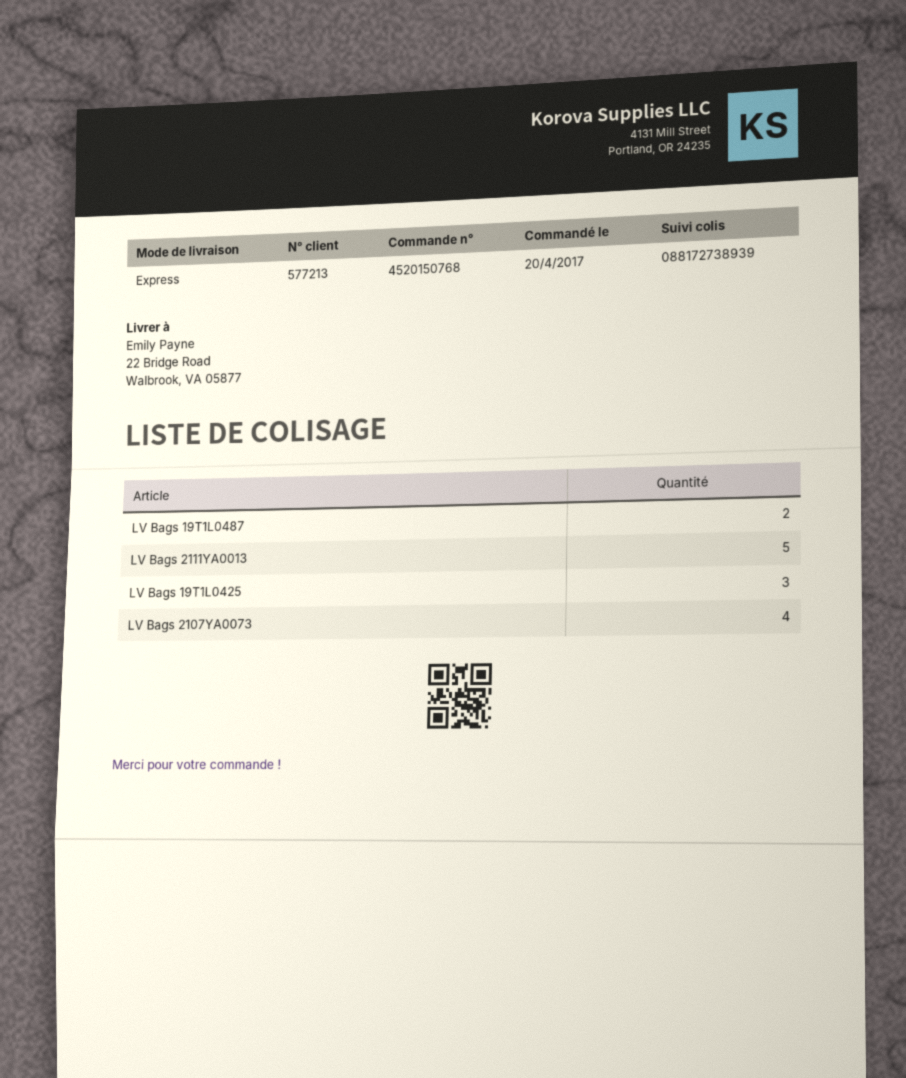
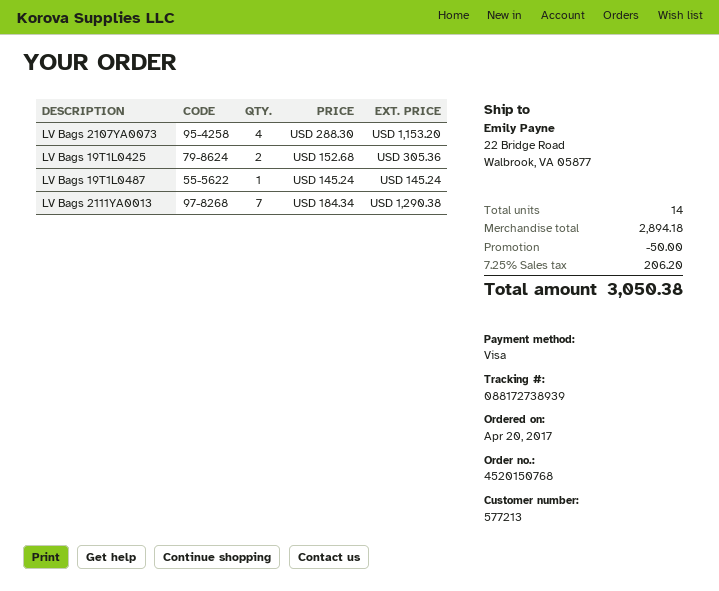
LV Bags 19T1L0487: 2 -> 1
LV Bags 2111YA0013: 5 -> 7
LV Bags 19T1L0425: 3 -> 2

